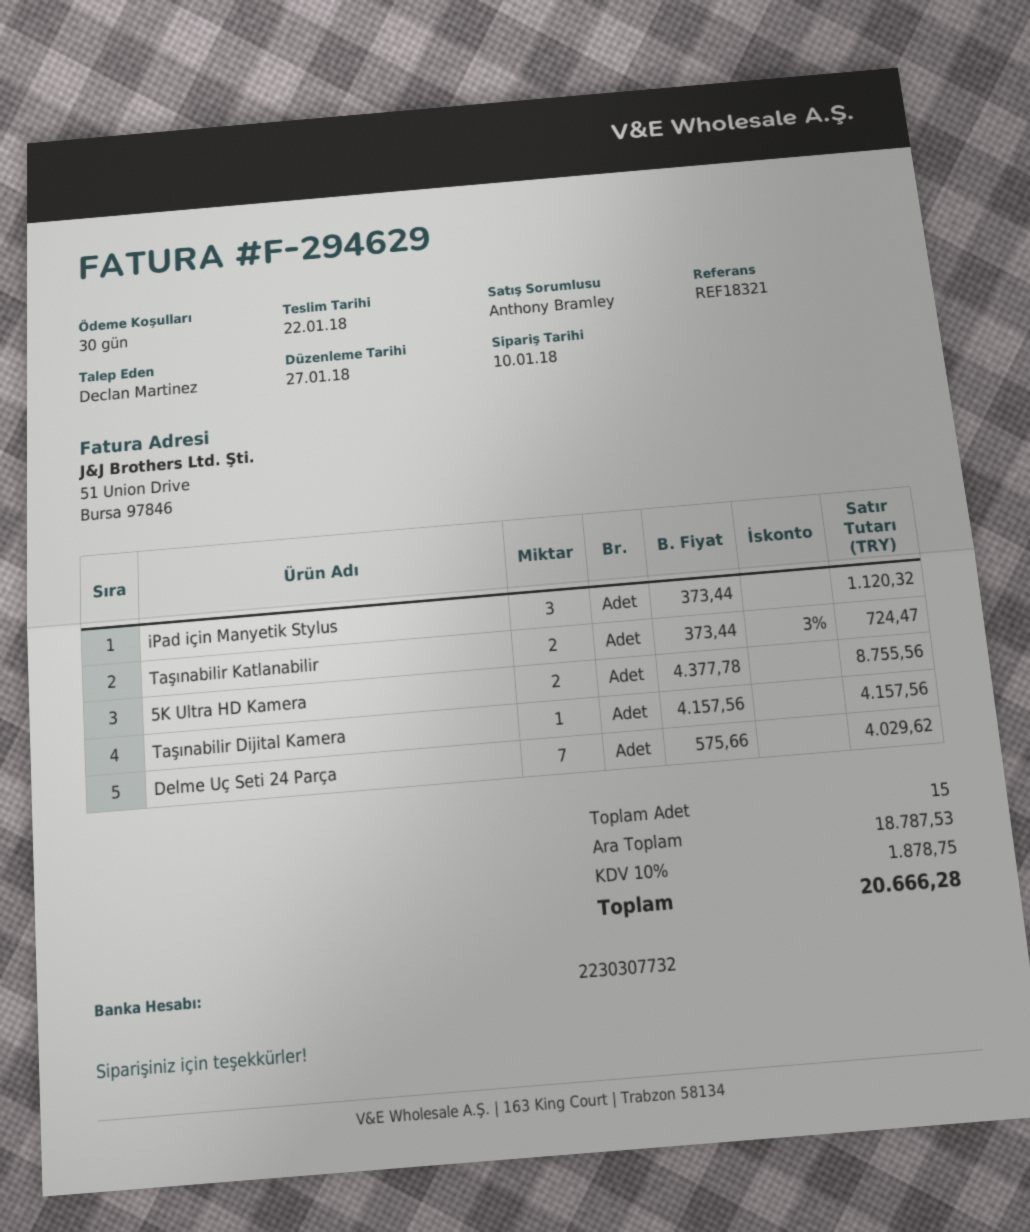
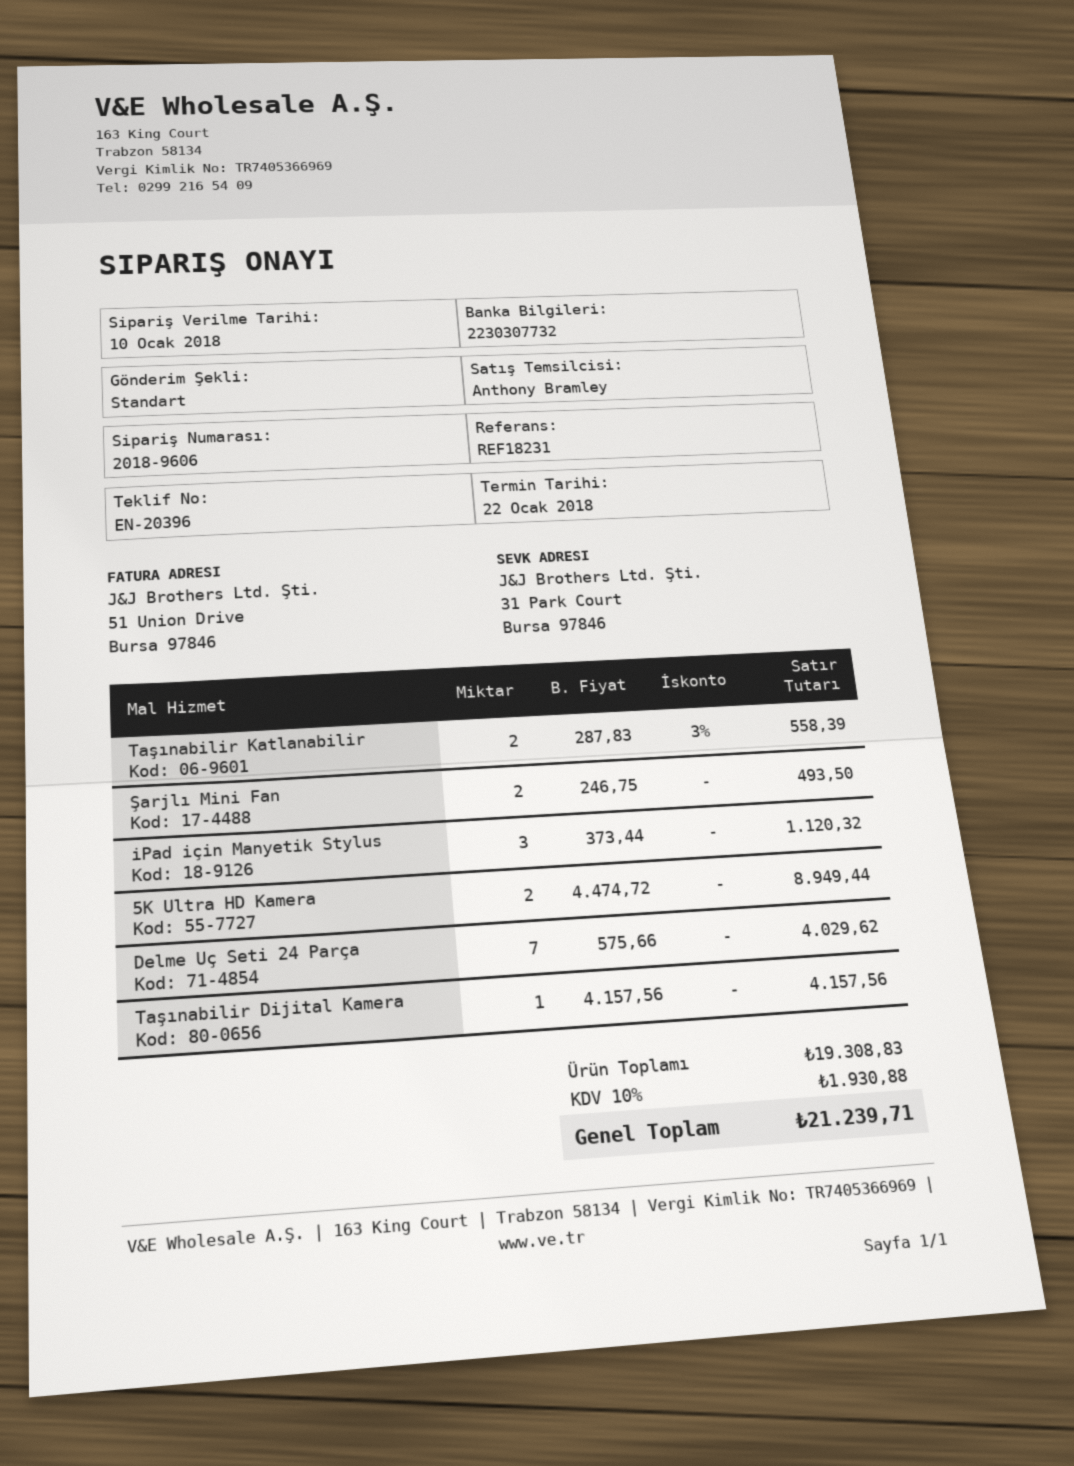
reference: REF18321 -> REF18231
Taşınabilir Katlanabilir: 2 x 373.44 - 3% = 724.47 -> 2 x 287.83 - 3% = 558.39
5K Ultra HD Kamera: 2 x 4377.78 = 8755.56 -> 2 x 4474.72 = 8949.44
Şarjlı Mini Fan: none -> 2 x 246.75 = 493.50
subtotal: 18787.53 -> 19308.83
tax: 10% = 1878.75 -> 10% = 1930.88
total: 20666.28 -> 21239.71

